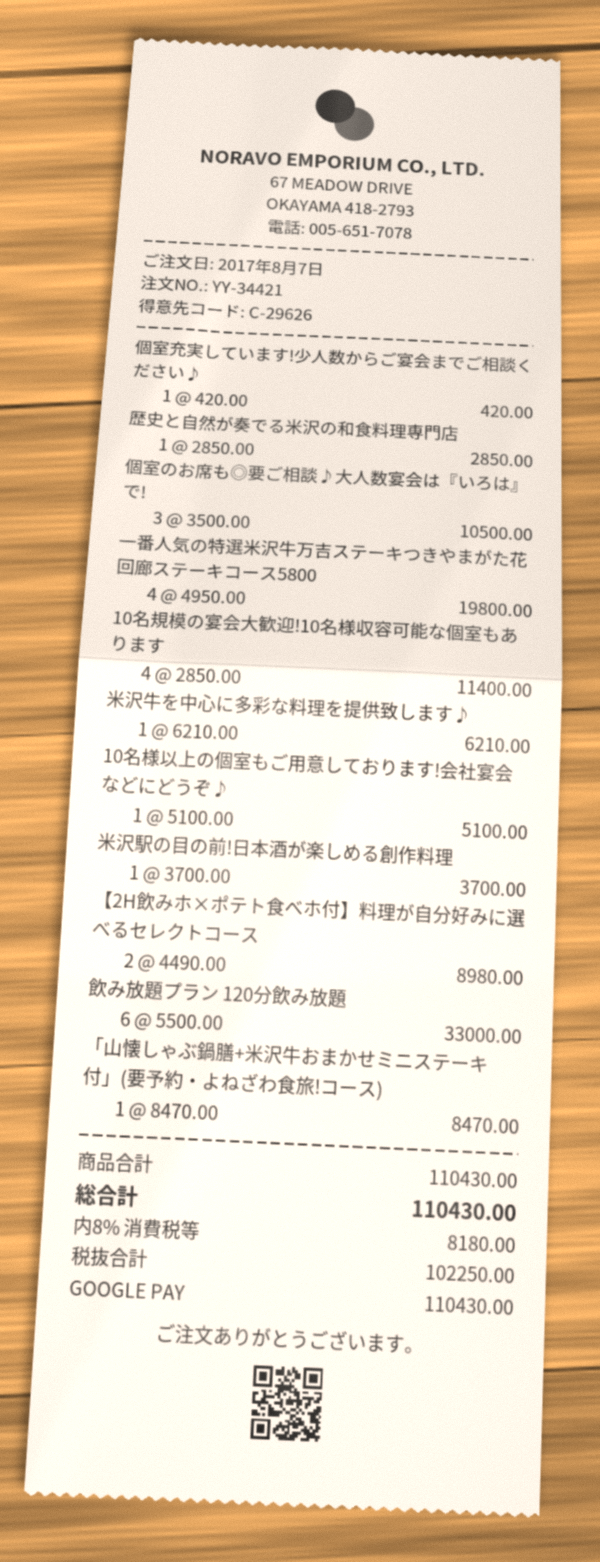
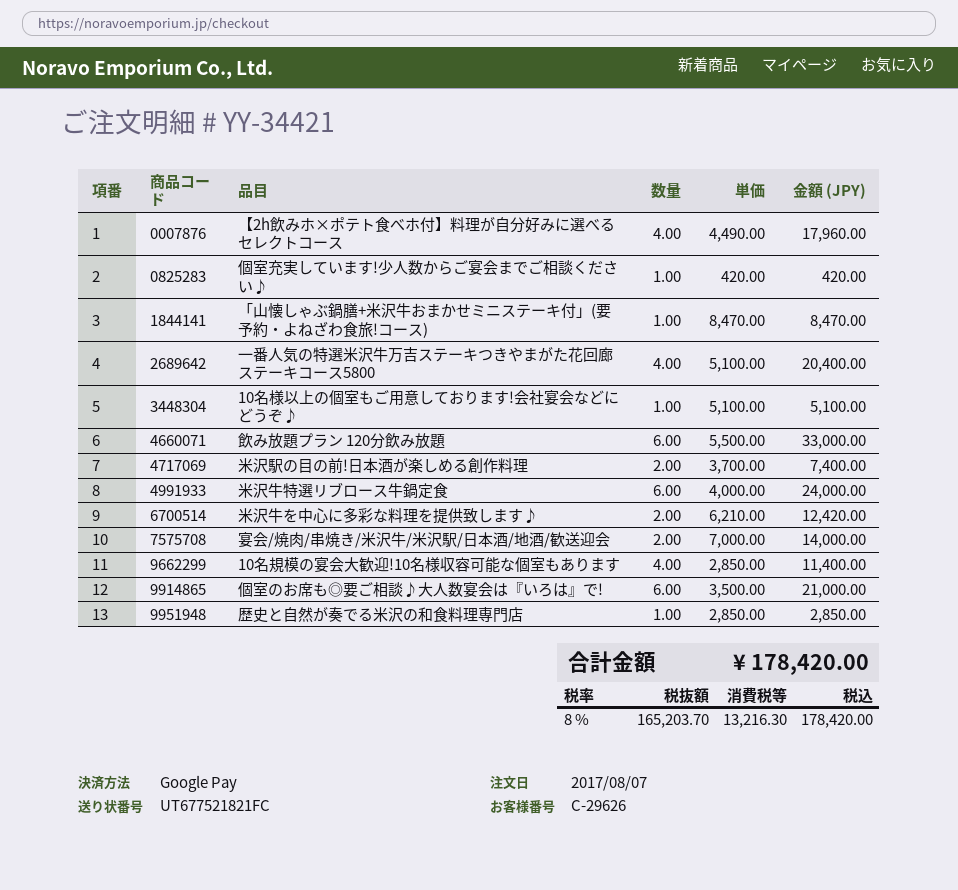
個室のお席も◎要ご相談♪大人数宴会は『いろは』で!: 3 x 3500.00 = 10500.00 -> 6 x 3500.00 = 21000.00
一番人気の特選米沢牛万吉ステーキつきやまがた花回廊ステーキコース5800: 4 x 4950.00 = 19800.00 -> 4 x 5100.00 = 20400.00
米沢牛を中心に多彩な料理を提供致します♪: 1 x 6210.00 = 6210.00 -> 2 x 6210.00 = 12420.00
米沢駅の目の前!日本酒が楽しめる創作料理: 1 x 3700.00 = 3700.00 -> 2 x 3700.00 = 7400.00
【2H飲みホ×ポテト食べホ付】料理が自分好みに選べるセレクトコース: 2 x 4490.00 = 8980.00 -> 4 x 4490.00 = 17960.00
米沢牛特選リブロース牛鍋定食: none -> 6 x 4000.00 = 24000.00
宴会/焼肉/串焼き/米沢牛/米沢駅/日本酒/地酒/歓送迎会: none -> 2 x 7000.00 = 14000.00
net: 102250.00 -> 165203.70
tax: 8% = 8180.00 -> 8% = 13216.30
total: 110430.00 -> 178420.00

